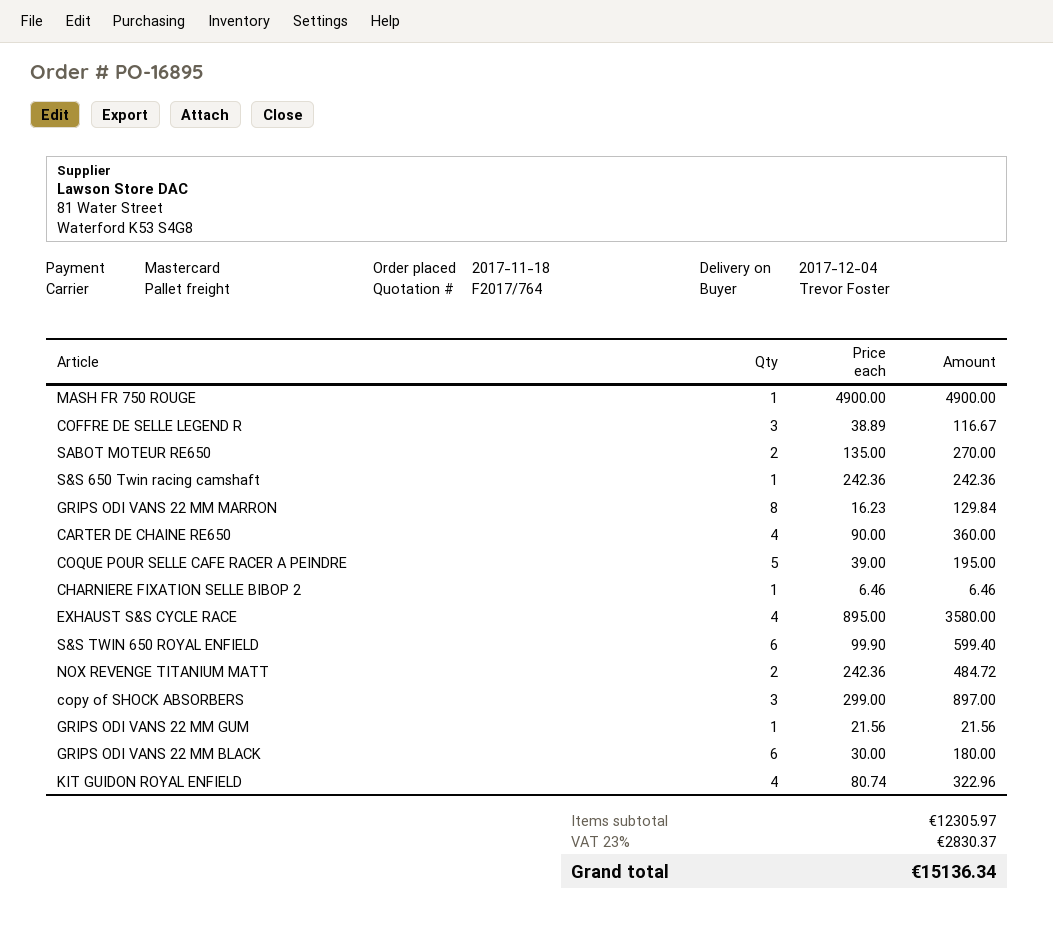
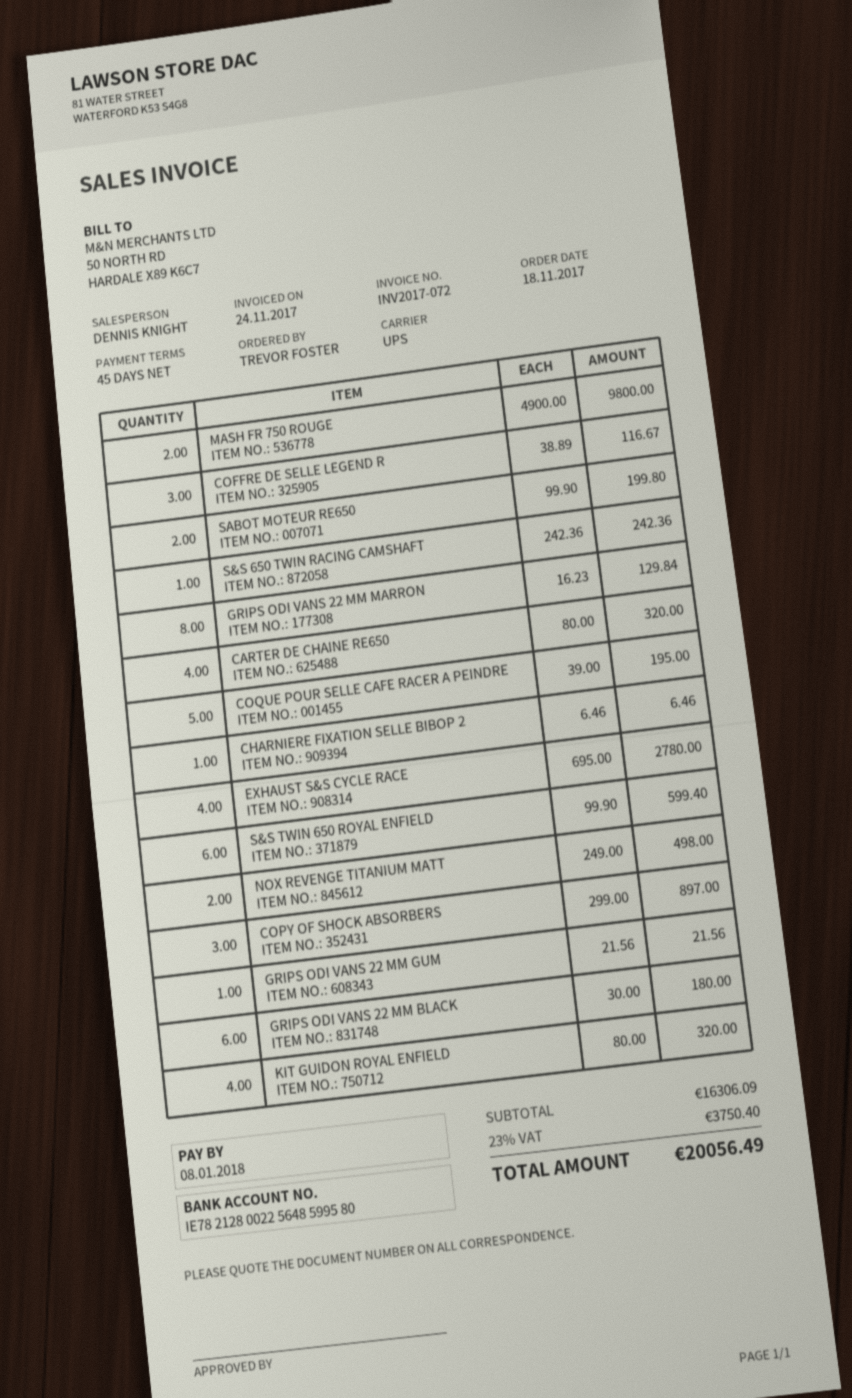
shipping method: pallet freight -> UPS
MASH FR 750 ROUGE: 1 x 4900.00 = 4900.00 -> 2 x 4900.00 = 9800.00
SABOT MOTEUR RE650: 2 x 135.00 = 270.00 -> 2 x 99.90 = 199.80
CARTER DE CHAINE RE650: 4 x 90.00 = 360.00 -> 4 x 80.00 = 320.00
EXHAUST S&S CYCLE RACE: 4 x 895.00 = 3580.00 -> 4 x 695.00 = 2780.00
NOX REVENGE TITANIUM MATT: 2 x 242.36 = 484.72 -> 2 x 249.00 = 498.00
KIT GUIDON ROYAL ENFIELD: 4 x 80.74 = 322.96 -> 4 x 80.00 = 320.00
subtotal: 12305.97 -> 16306.09
tax: 23% = 2830.37 -> 23% = 3750.40
total: 15136.34 -> 20056.49

